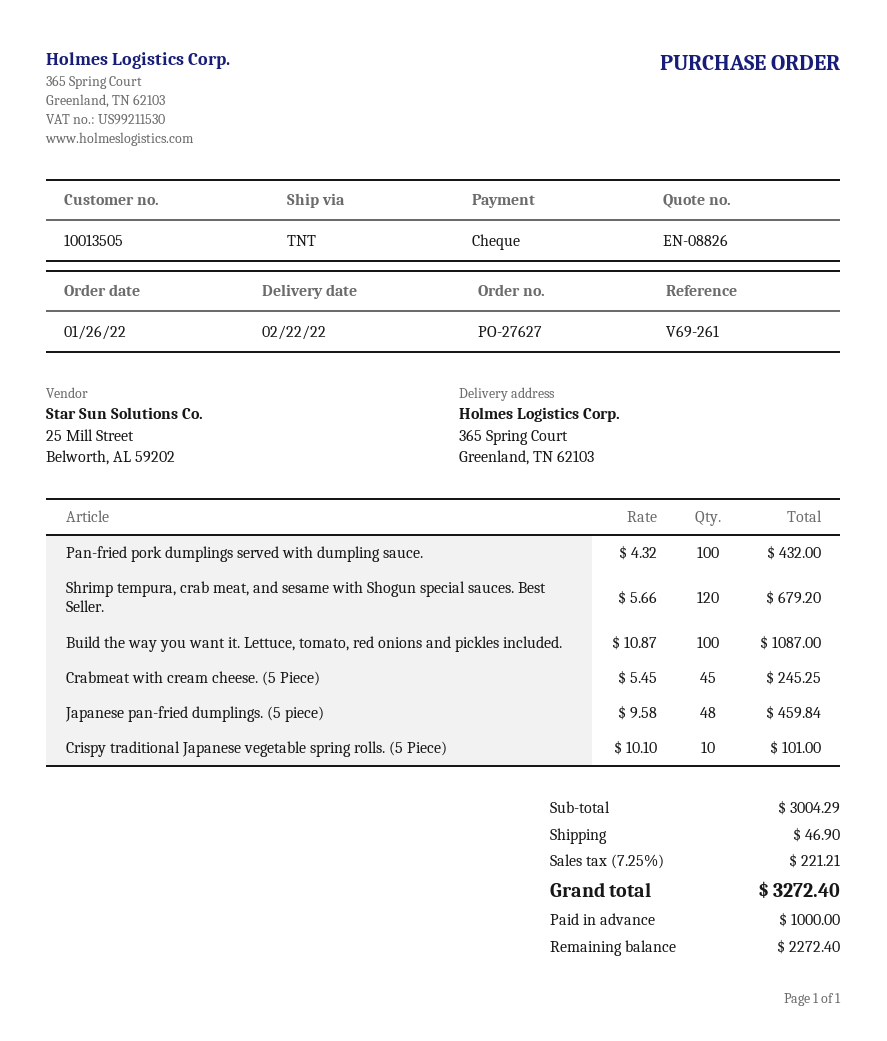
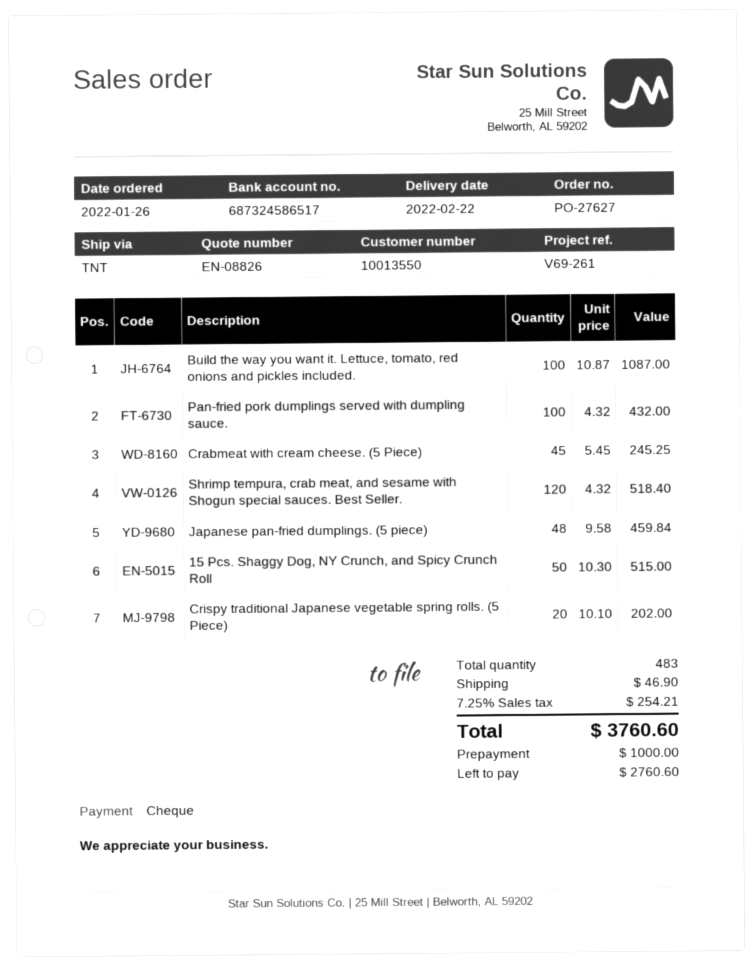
customer number: 10013505 -> 10013550
Shrimp tempura, crab meat, and sesame with Shogun special sauces. Best Seller.: 120 x 5.66 = 679.20 -> 120 x 4.32 = 518.40
Crispy traditional Japanese vegetable spring rolls. (5 Piece): 10 x 10.10 = 101.00 -> 20 x 10.10 = 202.00
15 Pcs. Shaggy Dog, NY Crunch, and Spicy Crunch Roll: none -> 50 x 10.30 = 515.00
tax: 7.25% = 221.21 -> 7.25% = 254.21
total: 3272.40 -> 3760.60
balance: 2272.40 -> 2760.60

